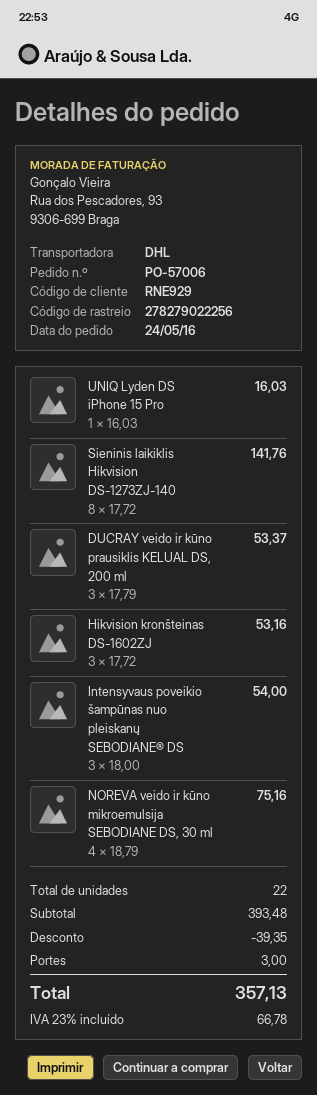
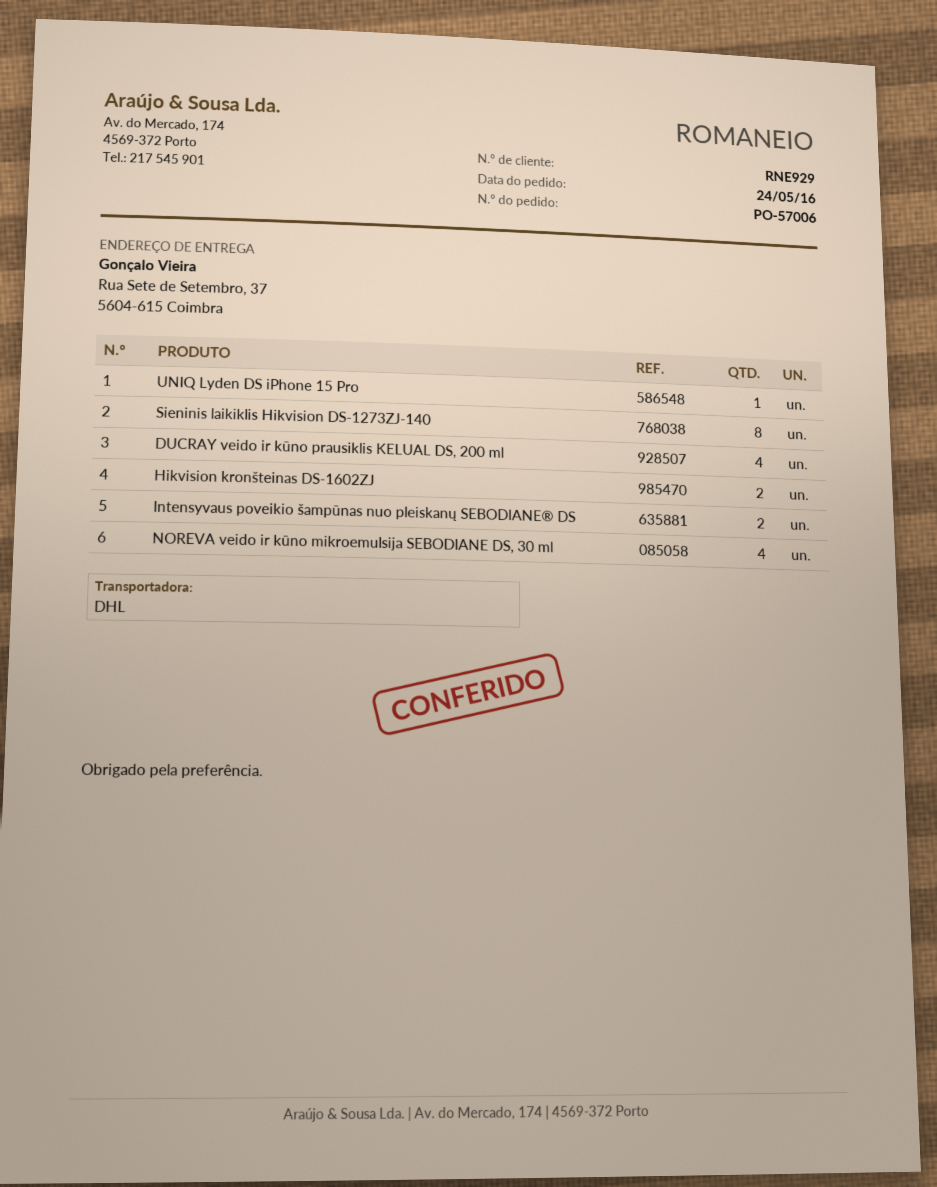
DUCRAY veido ir kūno prausiklis KELUAL DS, 200 ml: 3 -> 4
Hikvision kronšteinas DS-1602ZJ: 3 -> 2
Intensyvaus poveikio šampūnas nuo pleiskanų SEBODIANE® DS: 3 -> 2

